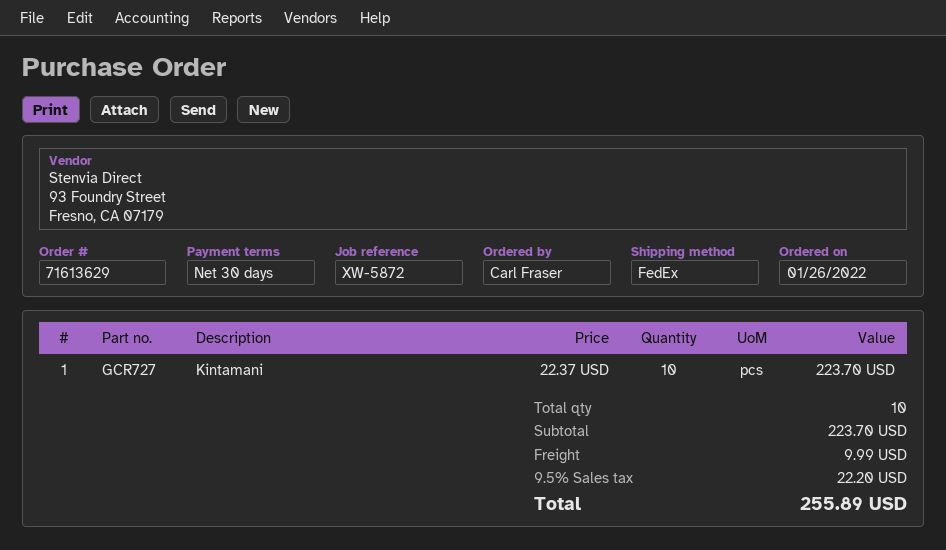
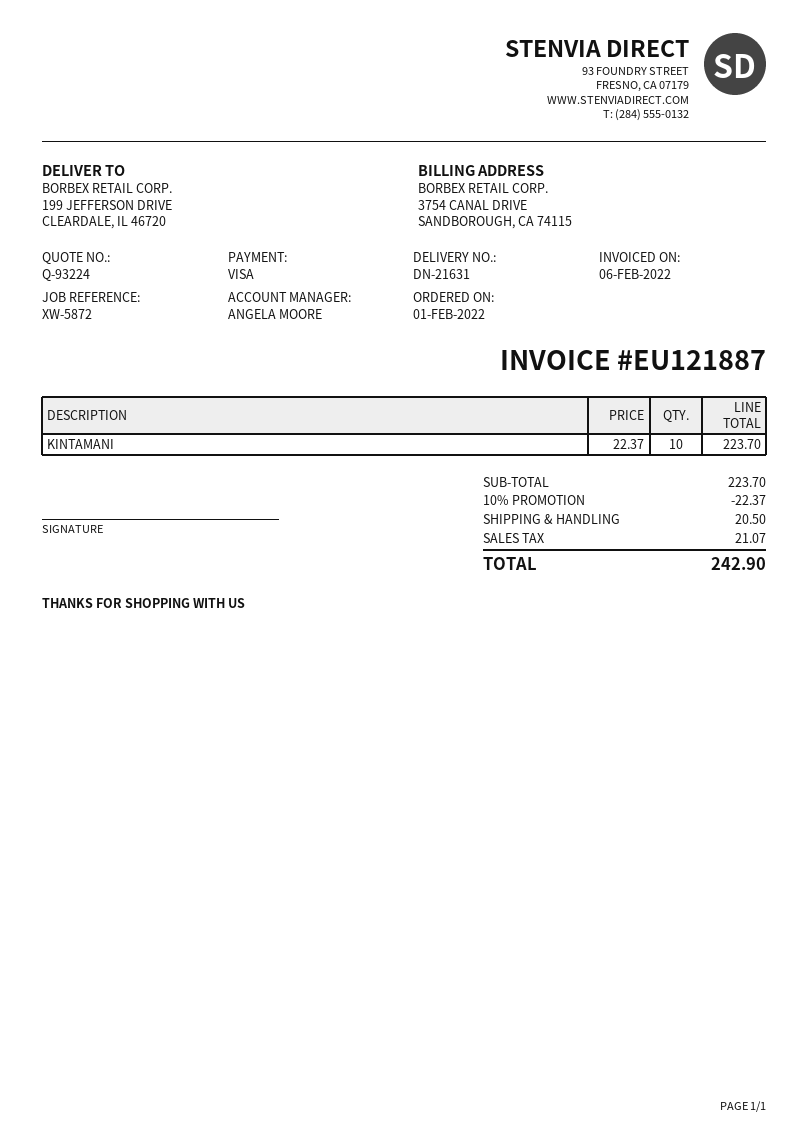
order date: 2022-01-26 -> 2022-02-01
discount: none -> 10% = 22.37
shipping: 9.99 -> 20.50
tax: 22.20 -> 21.07
total: 255.89 -> 242.90

